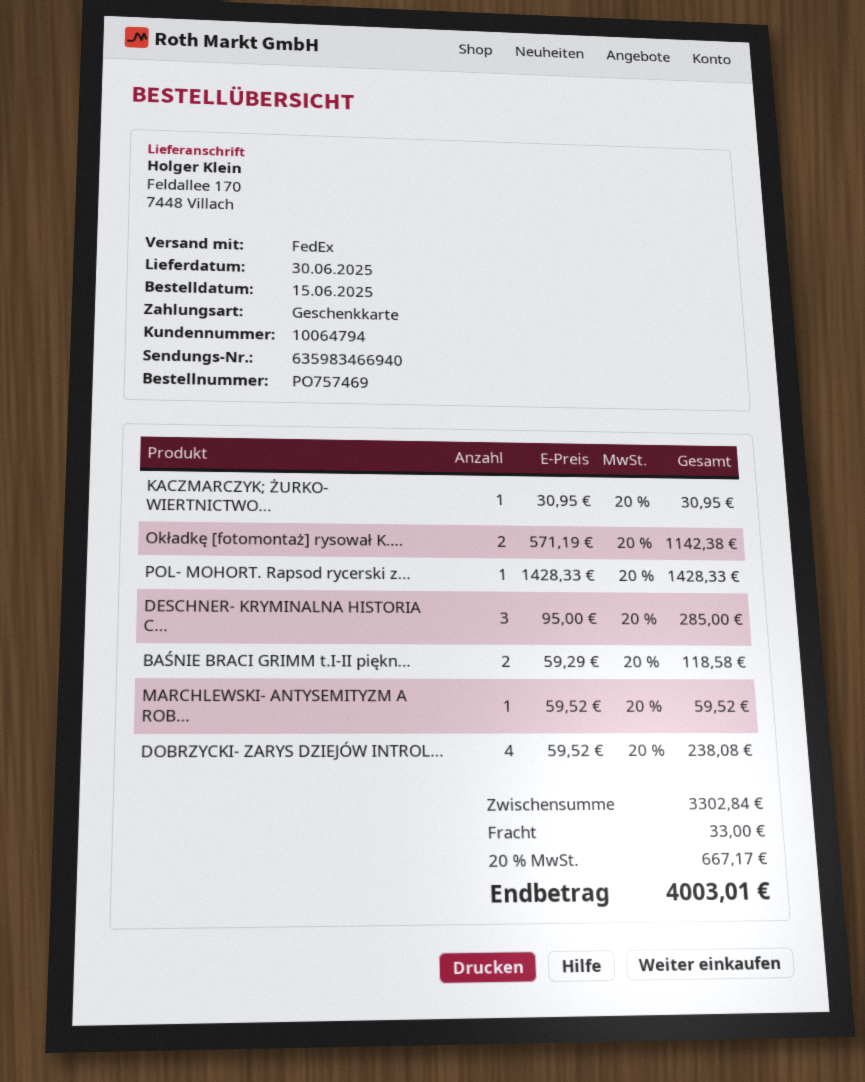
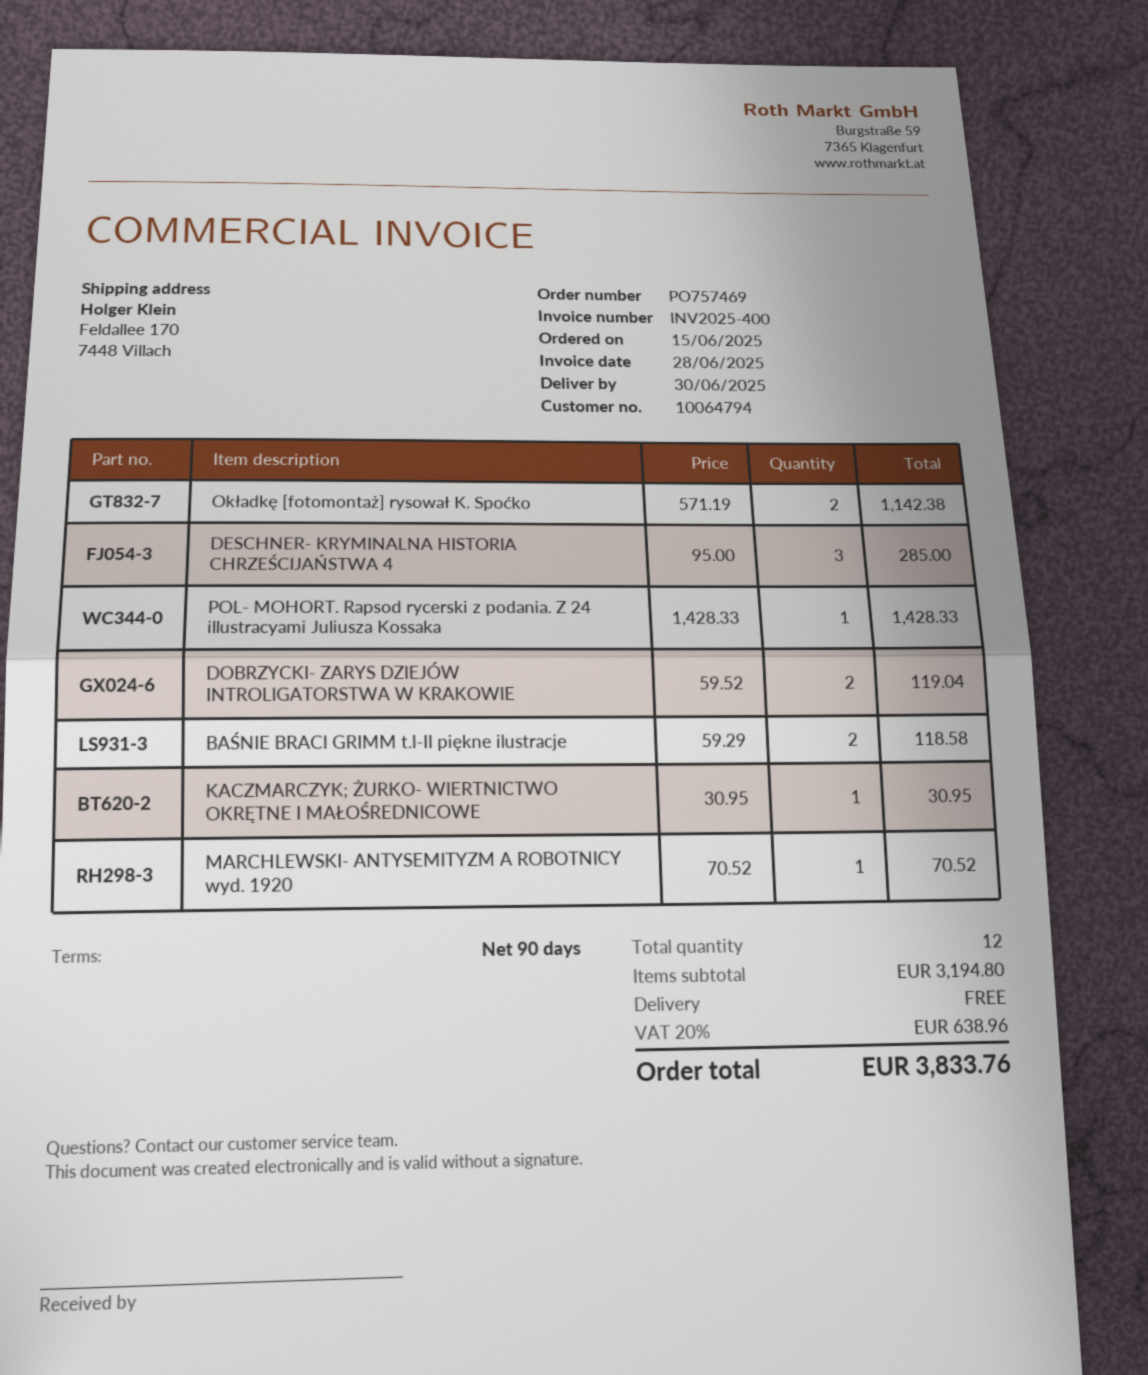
MARCHLEWSKI- ANTYSEMITYZM A ROB...: 1 x 59.52 = 59.52 -> 1 x 70.52 = 70.52
DOBRZYCKI- ZARYS DZIEJÓW INTROL...: 4 x 59.52 = 238.08 -> 2 x 59.52 = 119.04
subtotal: 3302.84 -> 3194.80
shipping: 33.00 -> 0.00
tax: 20% = 667.17 -> 20% = 638.96
total: 4003.01 -> 3833.76

